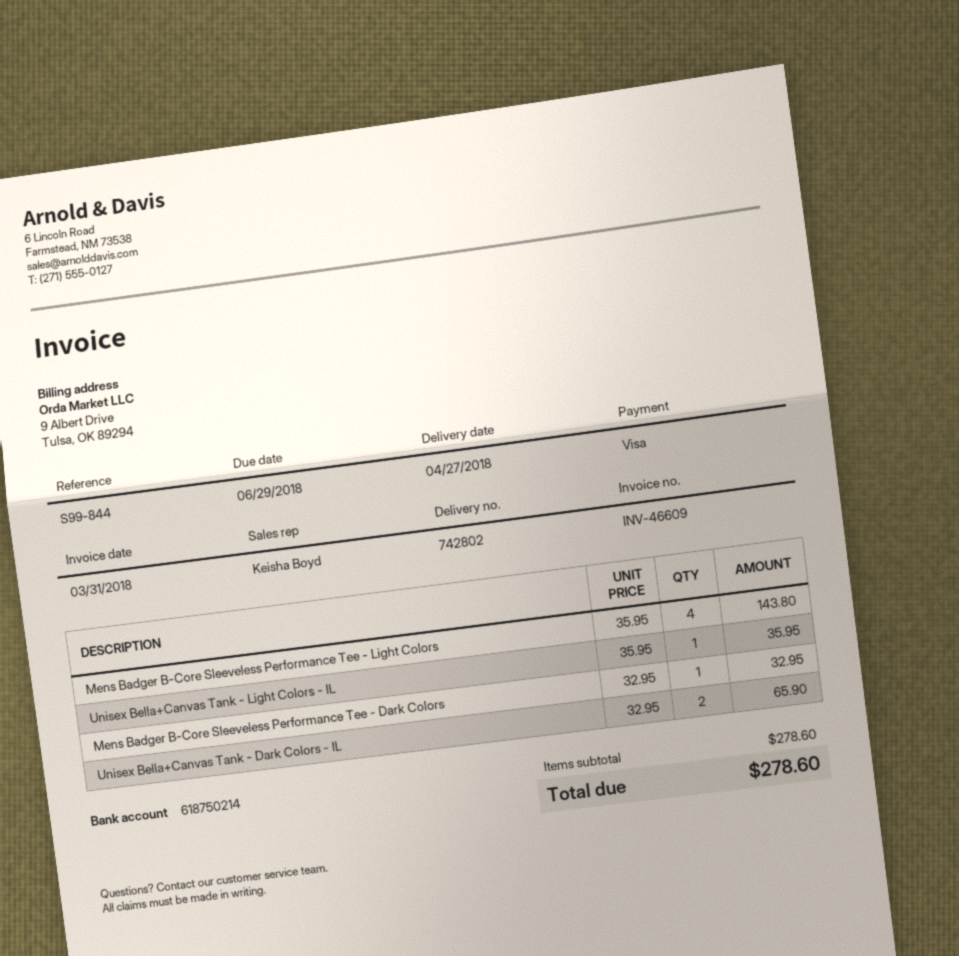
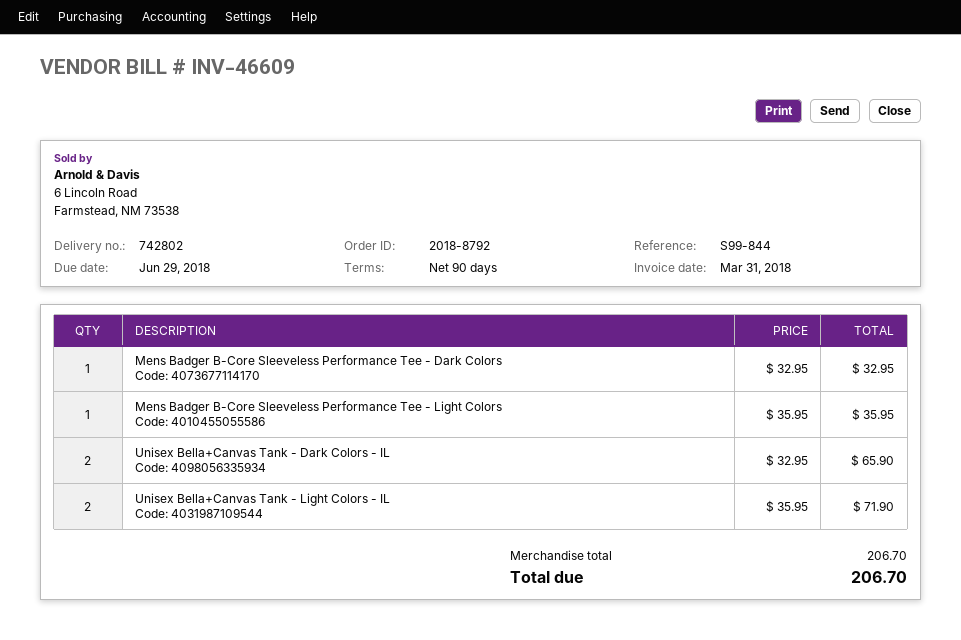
Mens Badger B-Core Sleeveless Performance Tee - Light Colors: 4 x 35.95 = 143.80 -> 1 x 35.95 = 35.95
Unisex Bella+Canvas Tank - Light Colors - IL: 1 x 35.95 = 35.95 -> 2 x 35.95 = 71.90
subtotal: 278.60 -> 206.70
total: 278.60 -> 206.70

